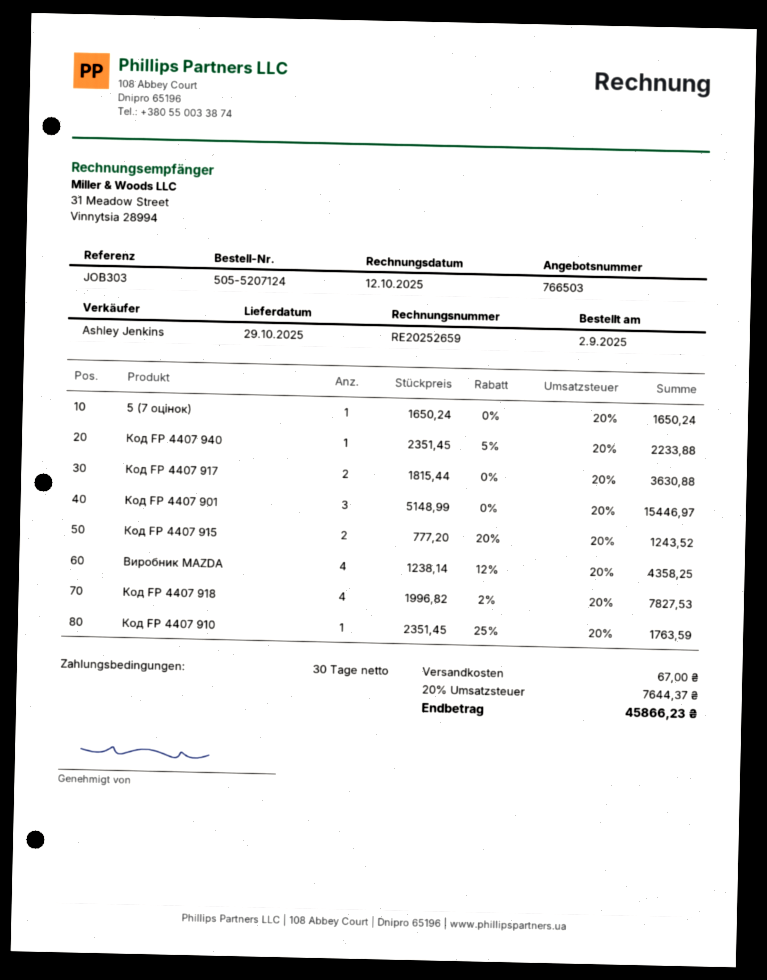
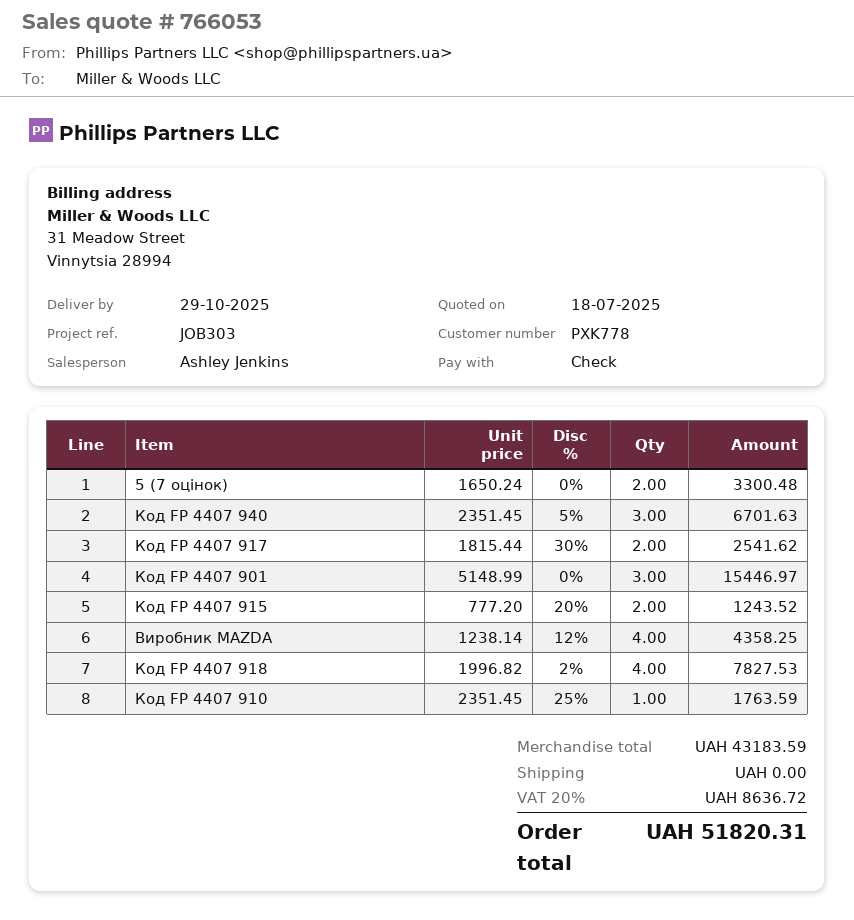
quote number: 766503 -> 766053
5 (7 оцінок): 1 x 1650.24 = 1650.24 -> 2 x 1650.24 = 3300.48
Код FP 4407 940: 1 x 2351.45 - 5% = 2233.88 -> 3 x 2351.45 - 5% = 6701.63
Код FP 4407 917: 2 x 1815.44 = 3630.88 -> 2 x 1815.44 - 30% = 2541.62
shipping: 67.00 -> 0.00
tax: 20% = 7644.37 -> 20% = 8636.72
total: 45866.23 -> 51820.31

